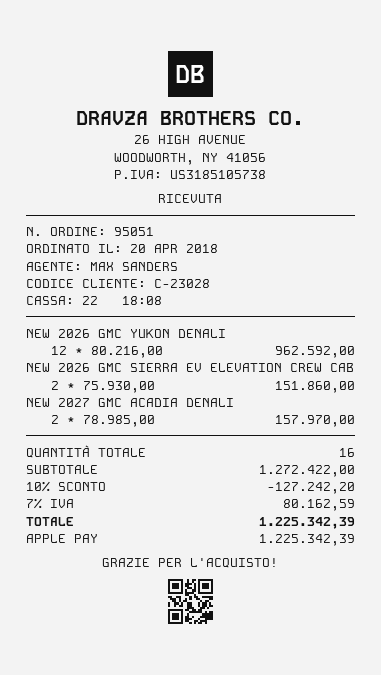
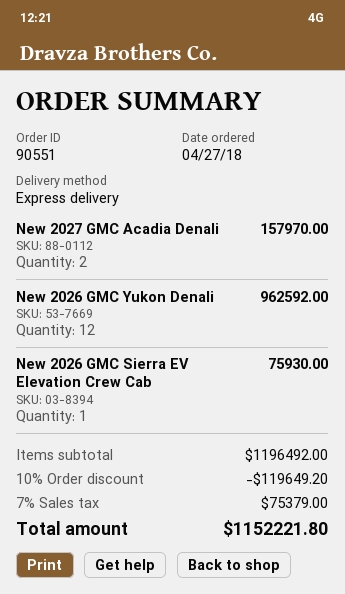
order number: 95051 -> 90551
order date: 2018-04-20 -> 2018-04-27
NEW 2026 GMC SIERRA EV ELEVATION CREW CAB: 2 for 151860.00 -> 1 for 75930.00
subtotal: 1272422.00 -> 1196492.00
discount: 10% = 127242.20 -> 10% = 119649.20
tax: 7% = 80162.59 -> 7% = 75379.00
total: 1225342.39 -> 1152221.80

